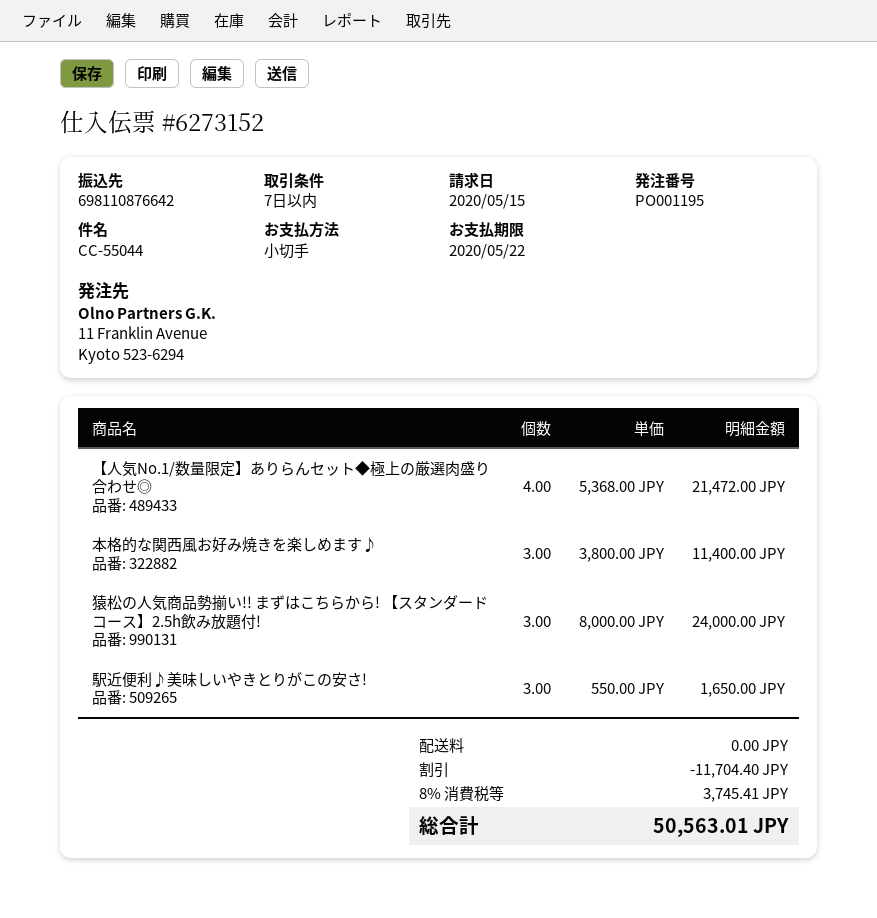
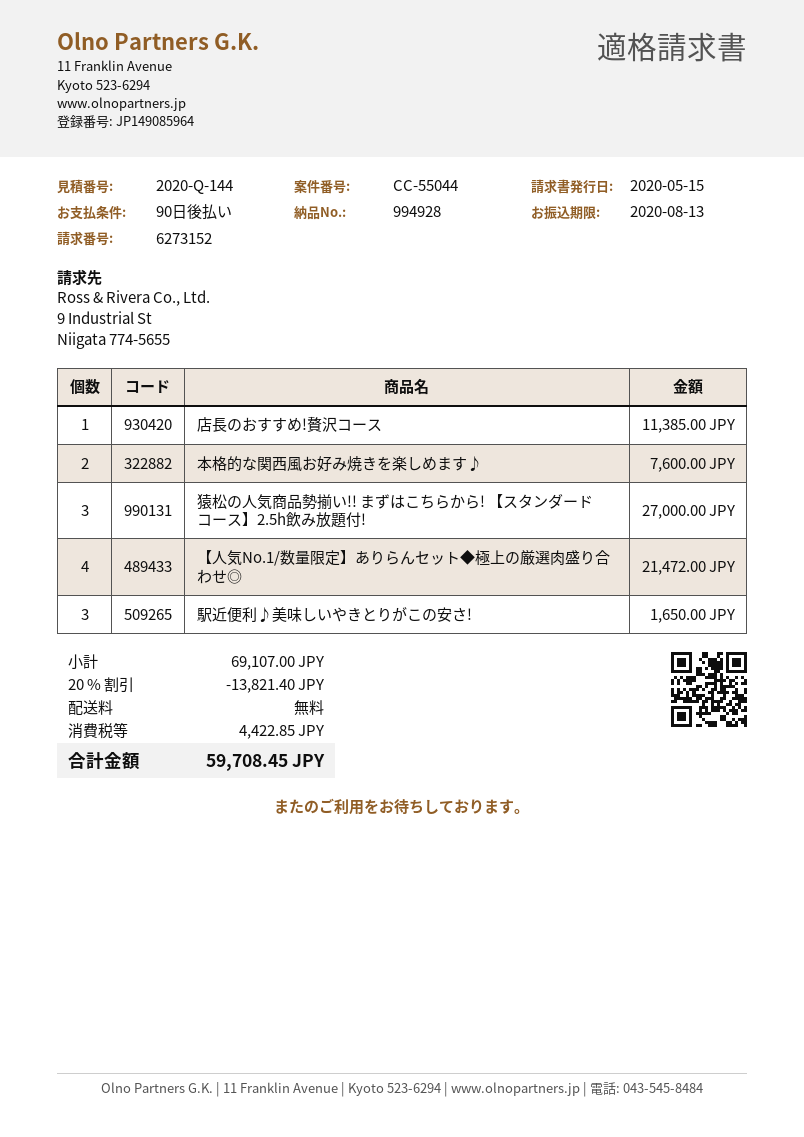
payment terms: 7 days -> 90 days
due date: 2020-05-22 -> 2020-08-13
本格的な関西風お好み焼きを楽しめます♪: 3 for 11400.00 -> 2 for 7600.00
猿松の人気商品勢揃い!! まずはこちらから! 【スタンダードコース】2.5h飲み放題付!: 3 for 24000.00 -> 3 for 27000.00
店長のおすすめ!贅沢コース: none -> 1 for 11385.00
discount: 11704.40 -> 13821.40
tax: 3745.41 -> 4422.85
total: 50563.01 -> 59708.45

